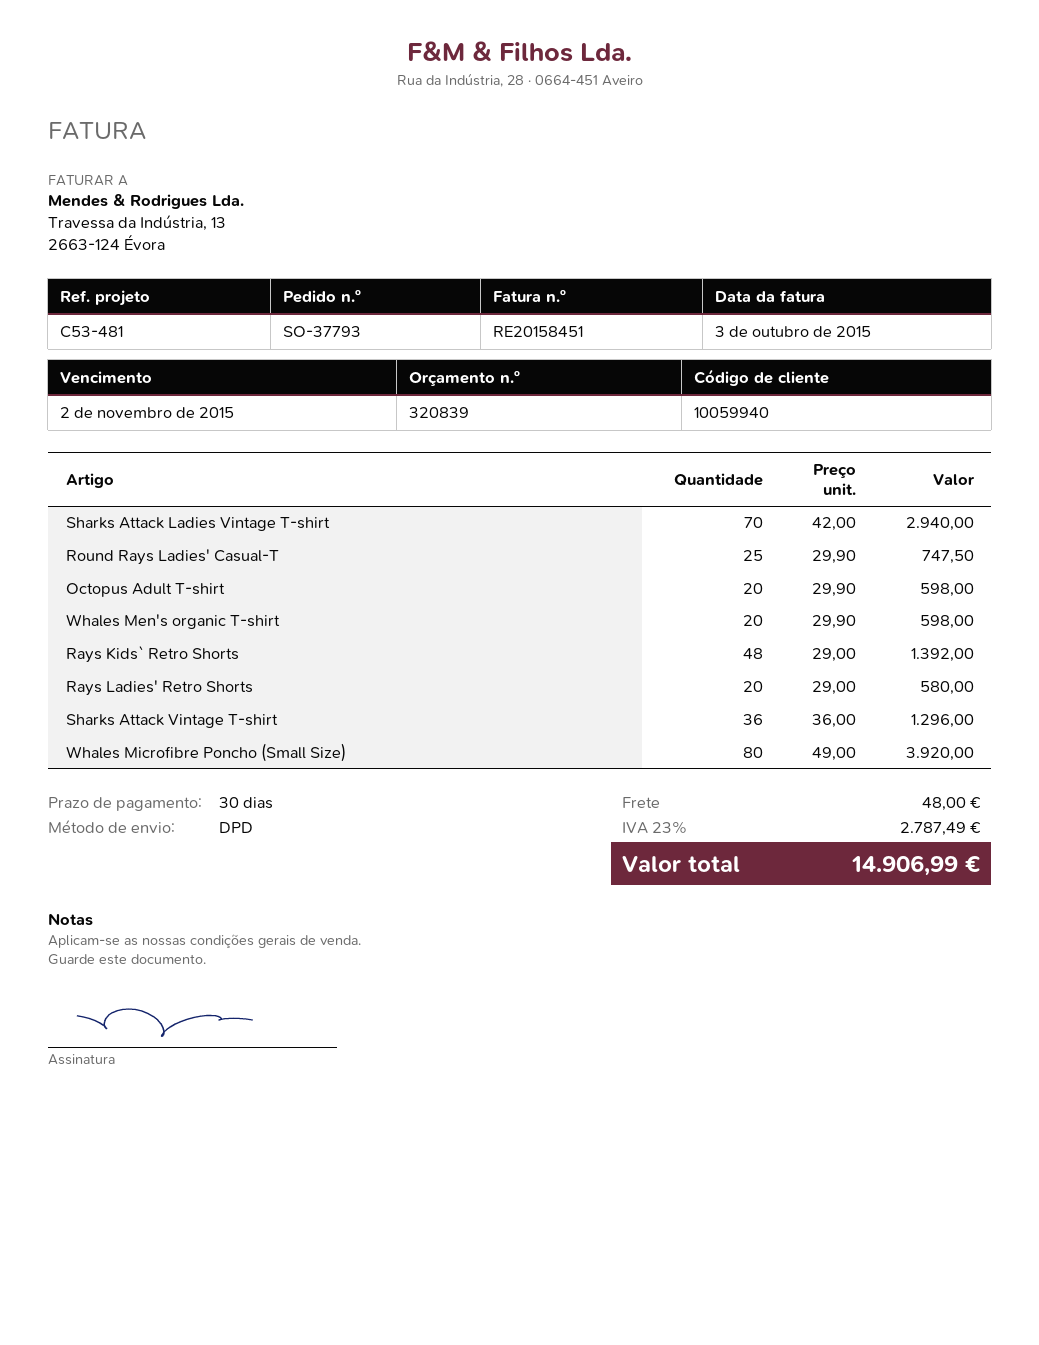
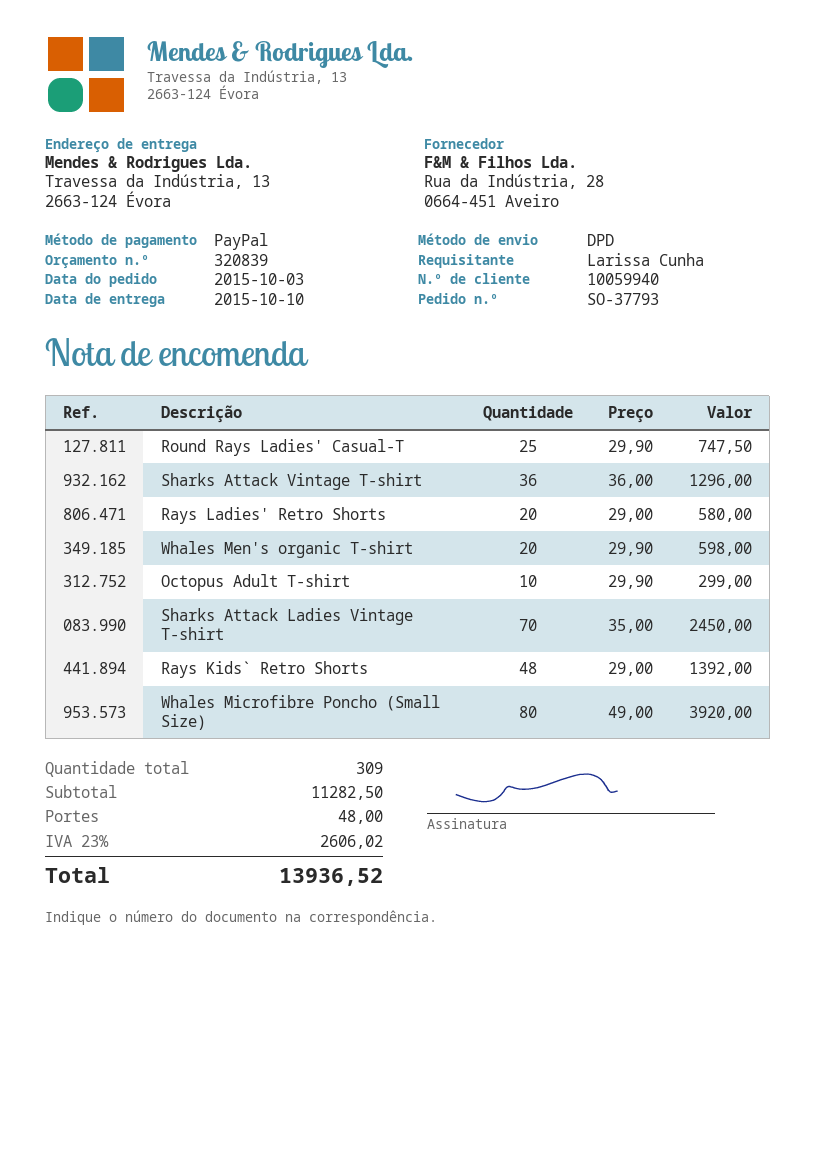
Sharks Attack Ladies Vintage T-shirt: 70 x 42.00 = 2940.00 -> 70 x 35.00 = 2450.00
Octopus Adult T-shirt: 20 x 29.90 = 598.00 -> 10 x 29.90 = 299.00
tax: 23% = 2787.49 -> 23% = 2606.02
total: 14906.99 -> 13936.52

